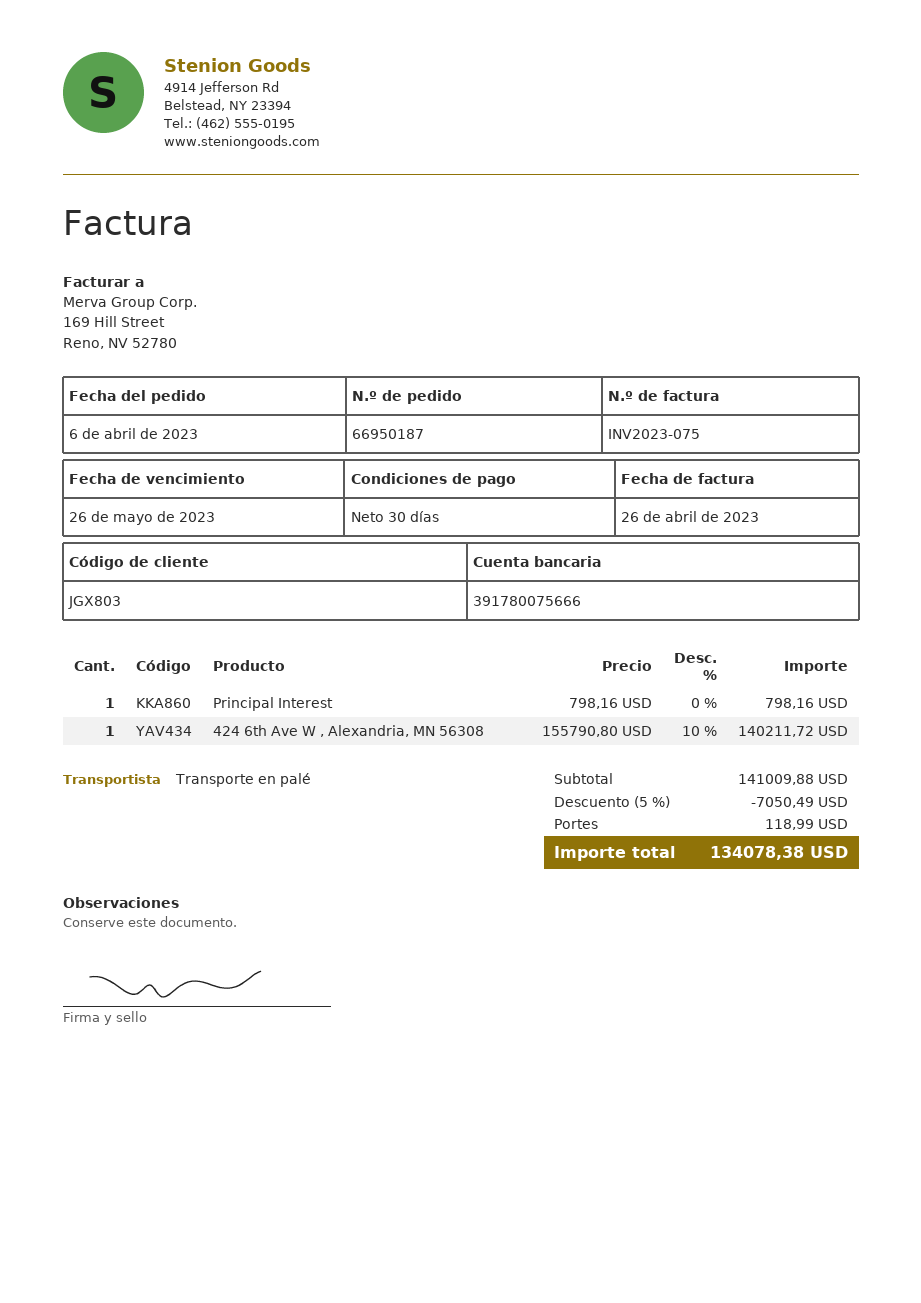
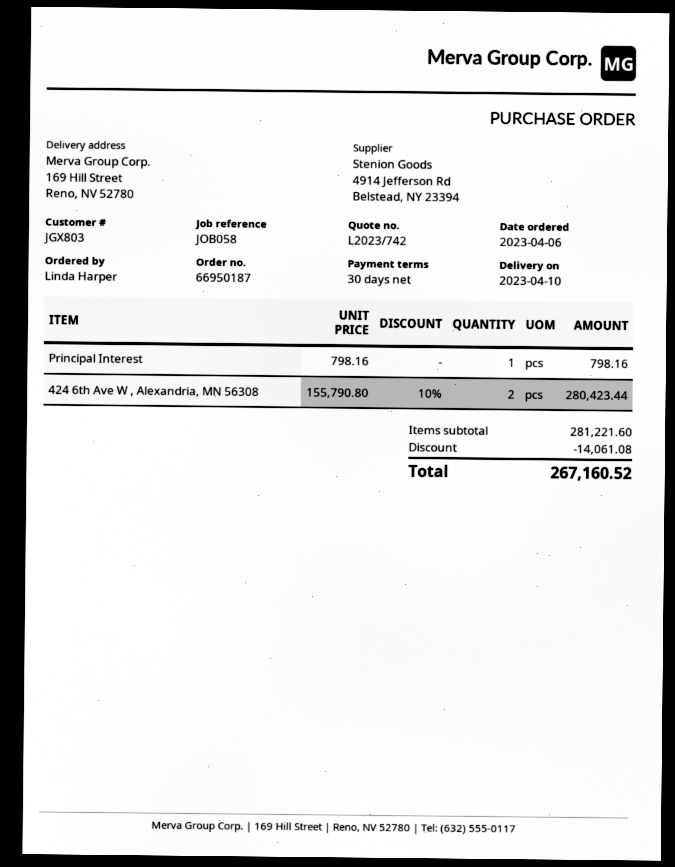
424 6th Ave W , Alexandria, MN 56308: 1 x 155790.80 - 10% = 140211.72 -> 2 x 155790.80 - 10% = 280423.44
subtotal: 141009.88 -> 281221.60
discount: 7050.49 -> 14061.08
shipping: 118.99 -> none
total: 134078.38 -> 267160.52

